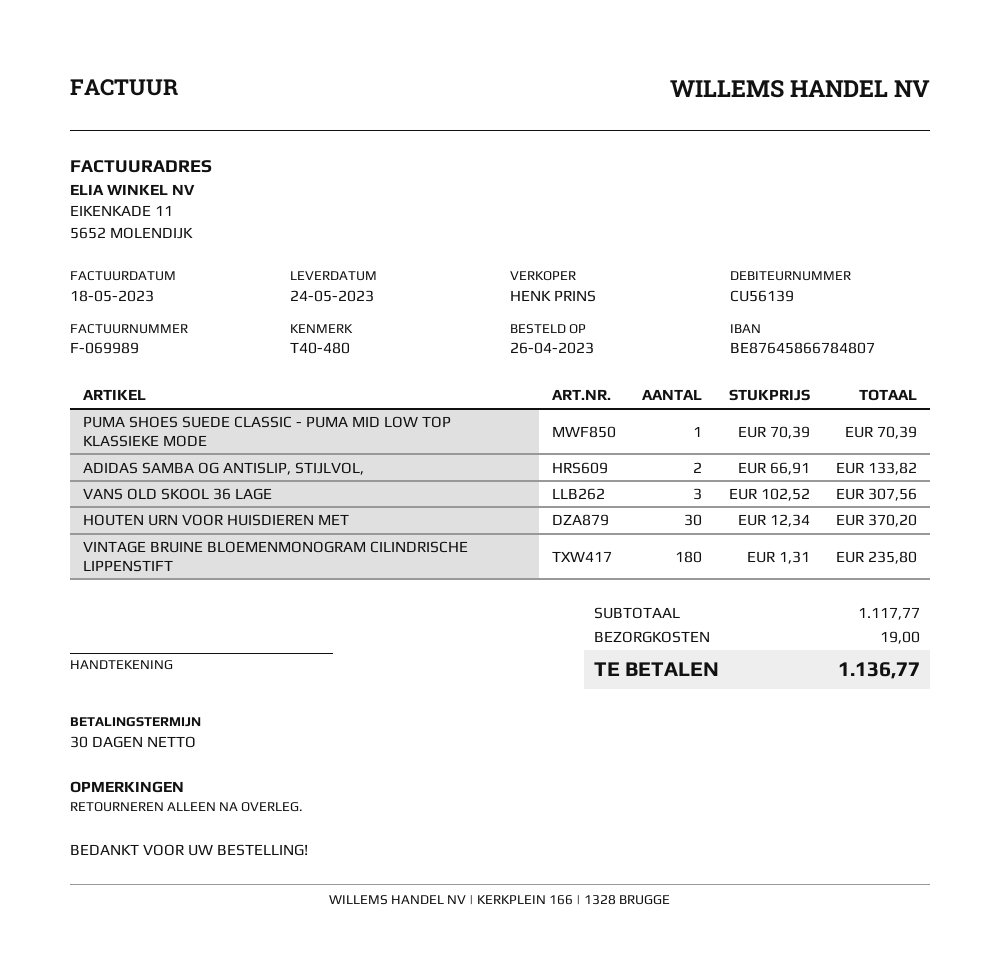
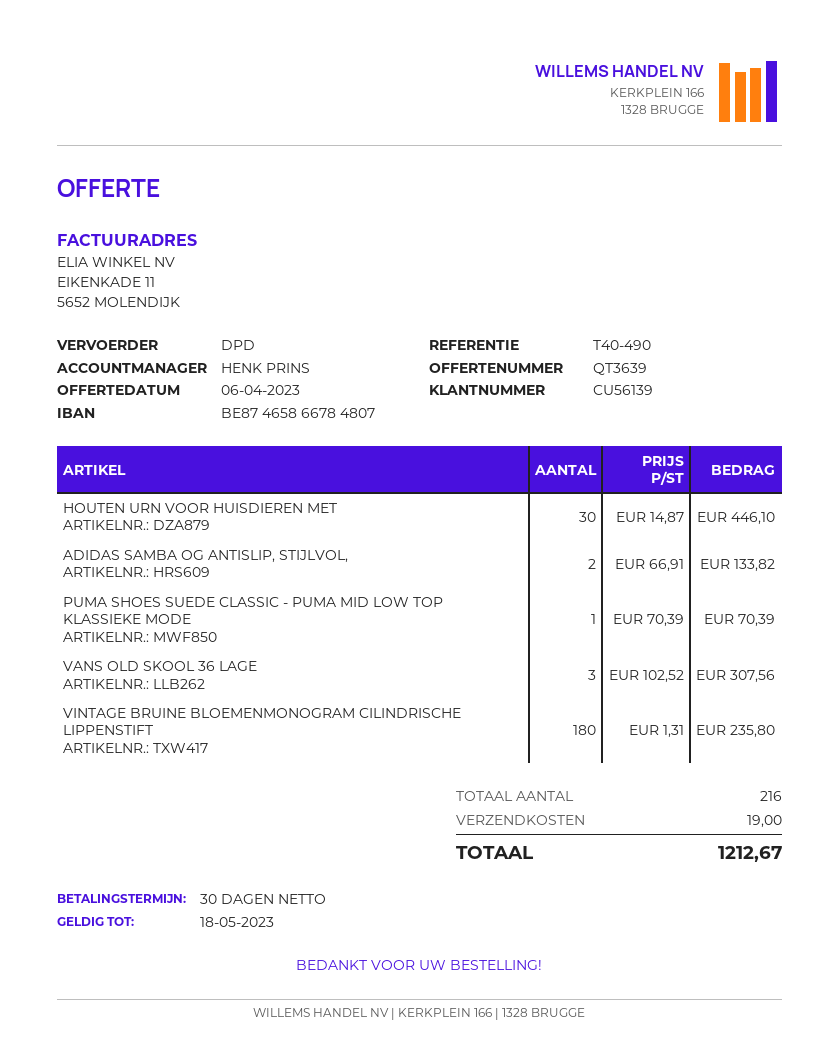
reference: T40-480 -> T40-490
bank account: BE87645866784807 -> BE87465866784807
HOUTEN URN VOOR HUISDIEREN MET: 30 x 12.34 = 370.20 -> 30 x 14.87 = 446.10
total: 1136.77 -> 1212.67

